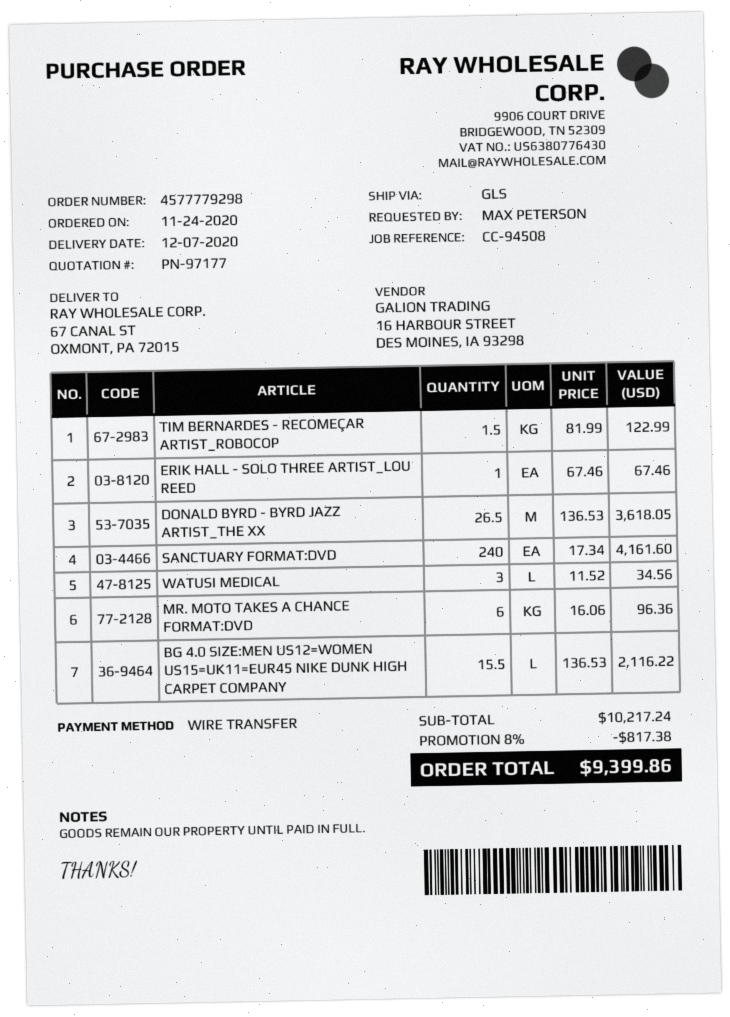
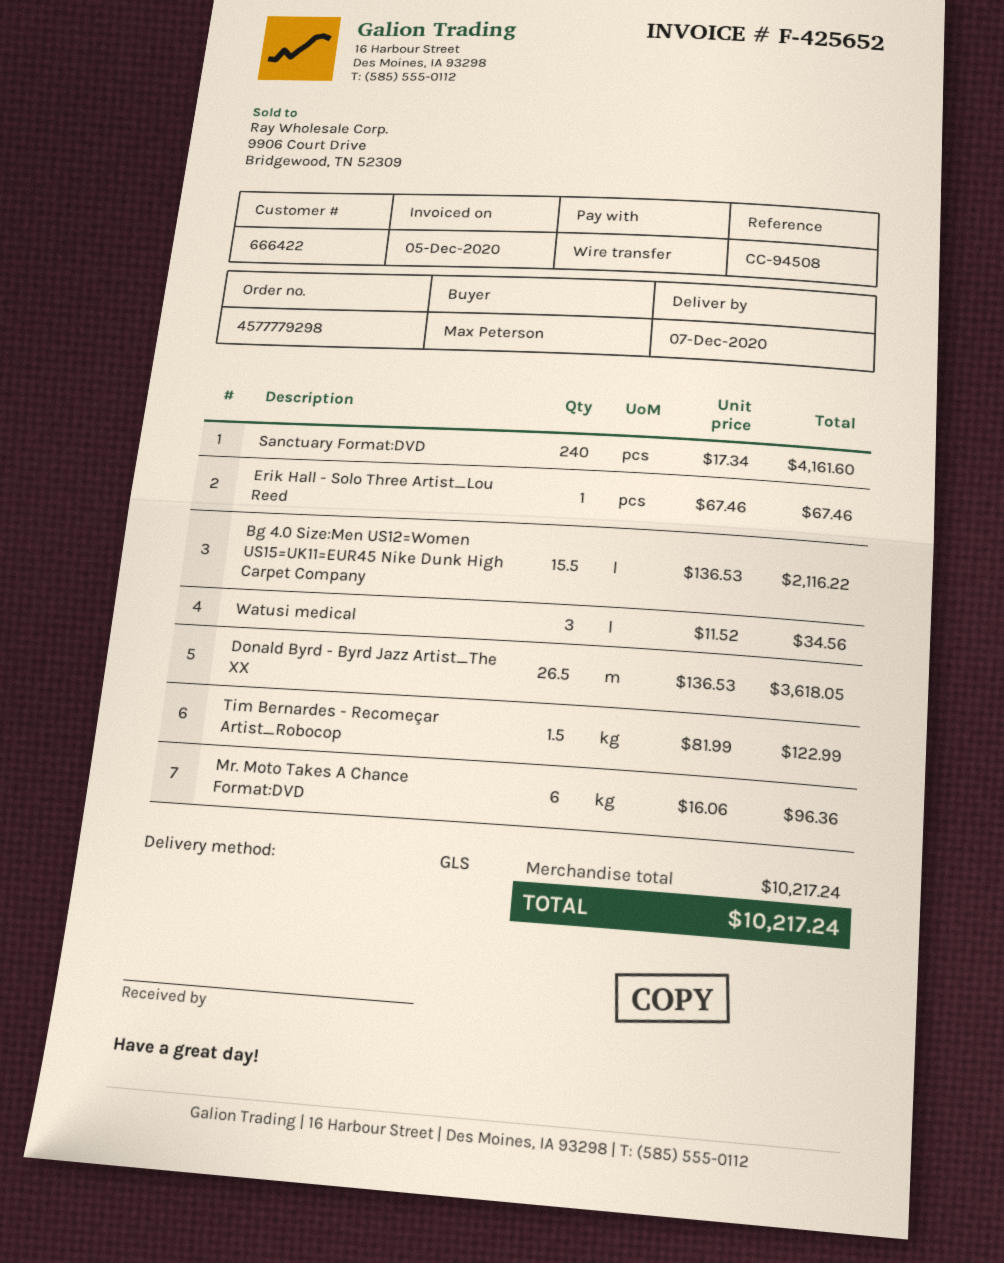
discount: 8% = 817.38 -> none
total: 9399.86 -> 10217.24

